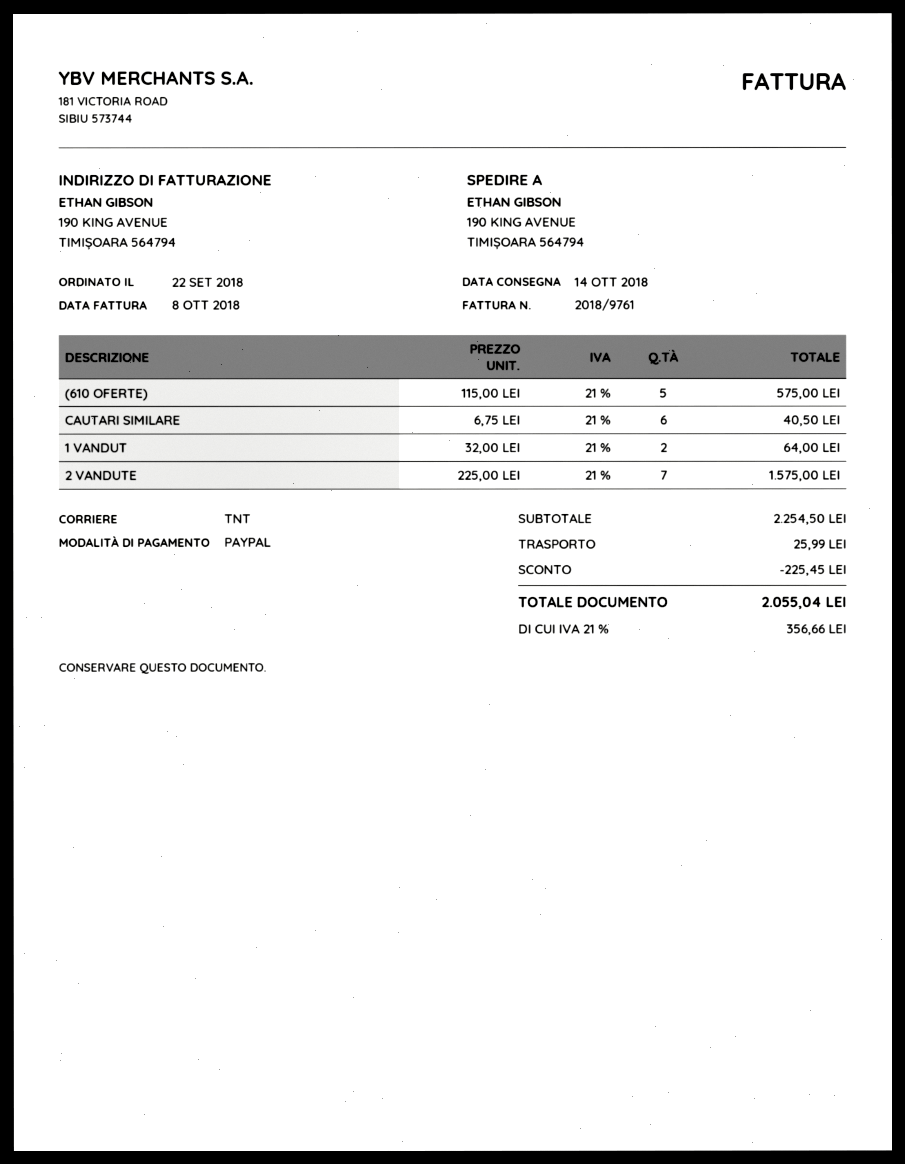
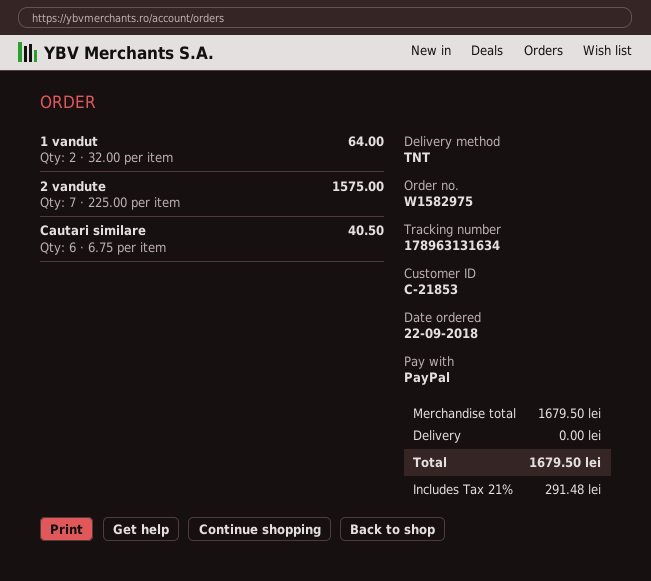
(610 OFERTE): 5 x 115.00 = 575.00 -> none
subtotal: 2254.50 -> 1679.50
discount: 225.45 -> none
shipping: 25.99 -> 0.00
tax: 21% = 356.66 -> 21% = 291.48
total: 2055.04 -> 1679.50

